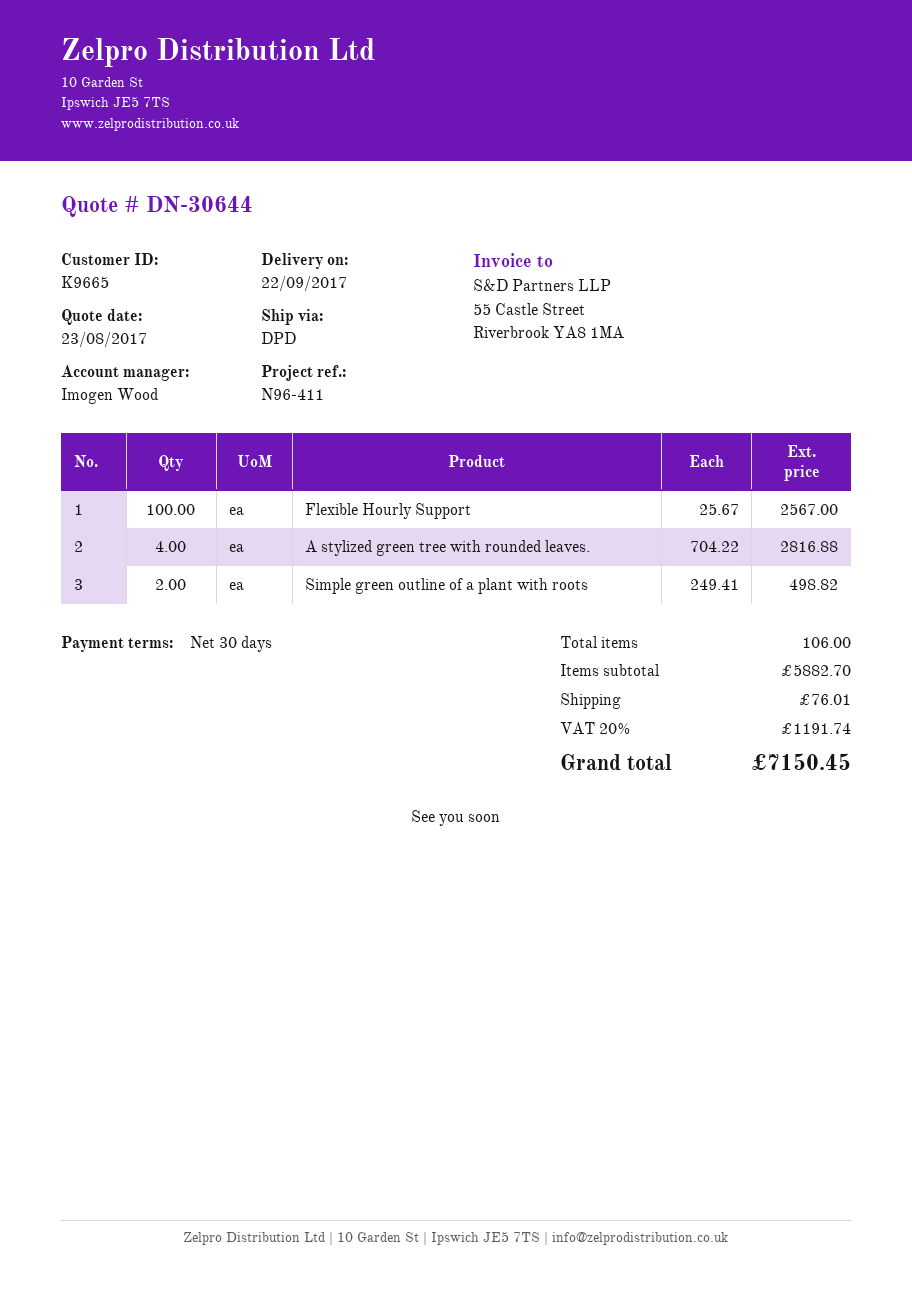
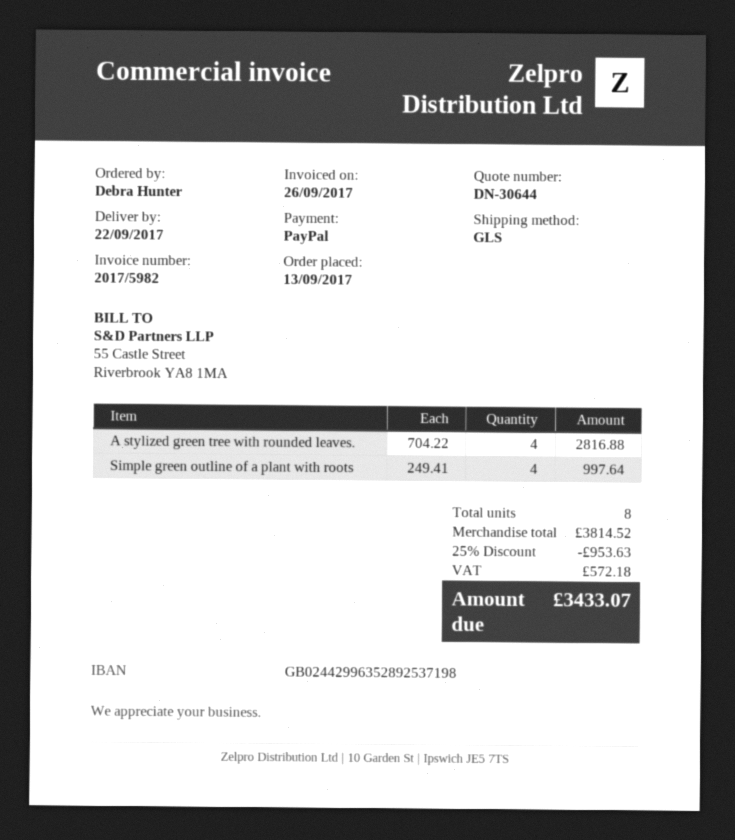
shipping method: DPD -> GLS
Flexible Hourly Support: 100 x 25.67 = 2567.00 -> none
Simple green outline of a plant with roots: 2 x 249.41 = 498.82 -> 4 x 249.41 = 997.64
total quantity: 106 -> 8
subtotal: 5882.70 -> 3814.52
discount: none -> 25% = 953.63
shipping: 76.01 -> none
tax: 1191.74 -> 572.18
total: 7150.45 -> 3433.07

